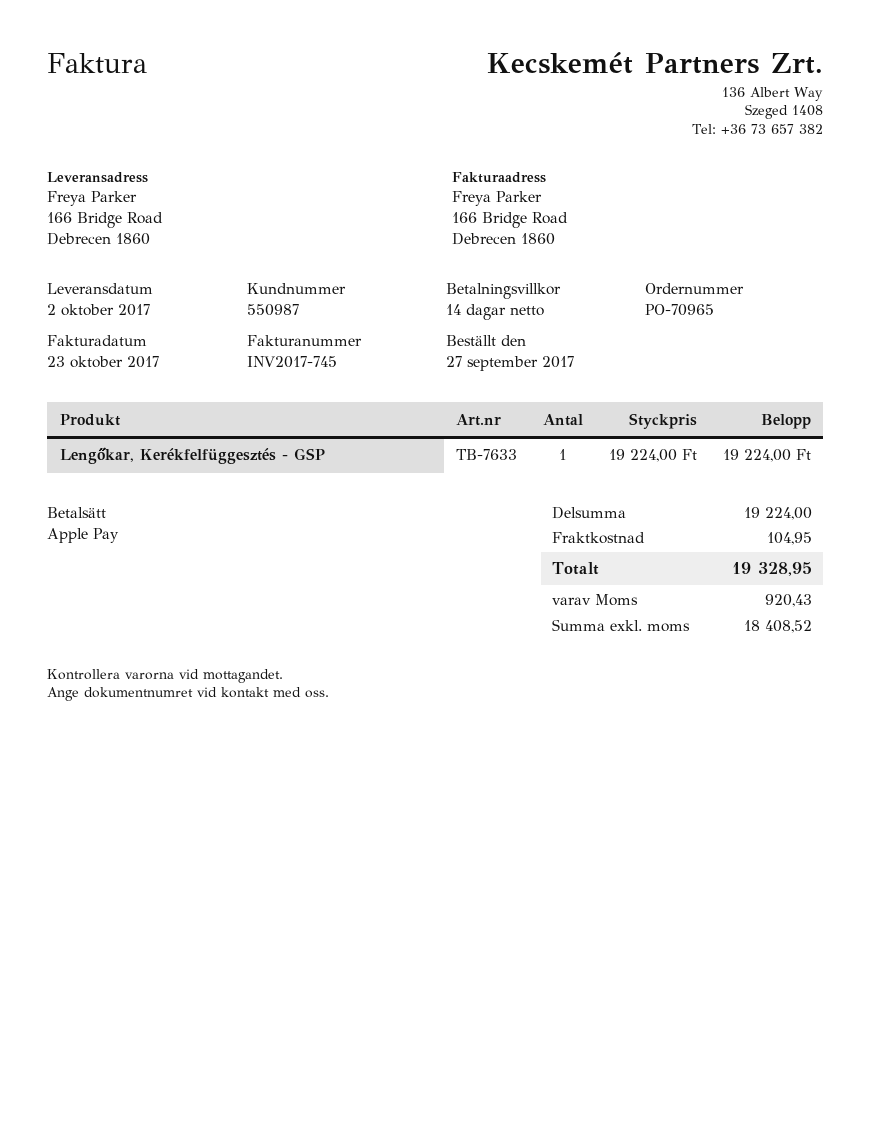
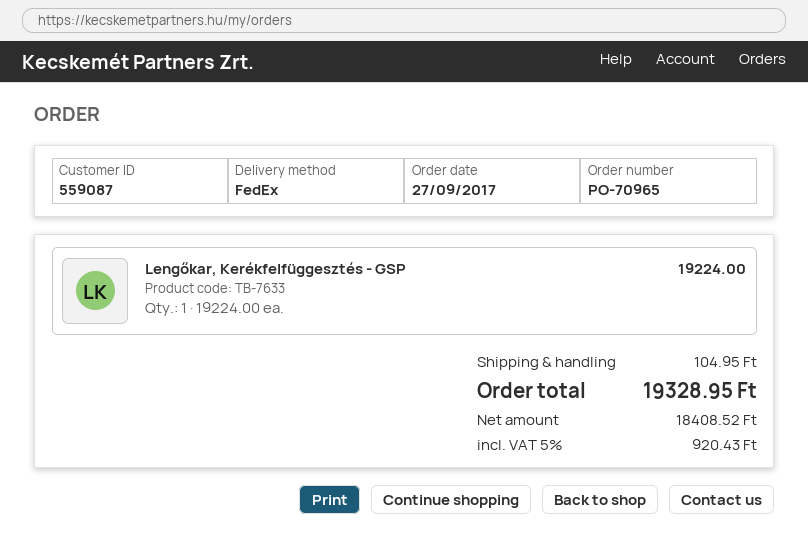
customer number: 550987 -> 559087

